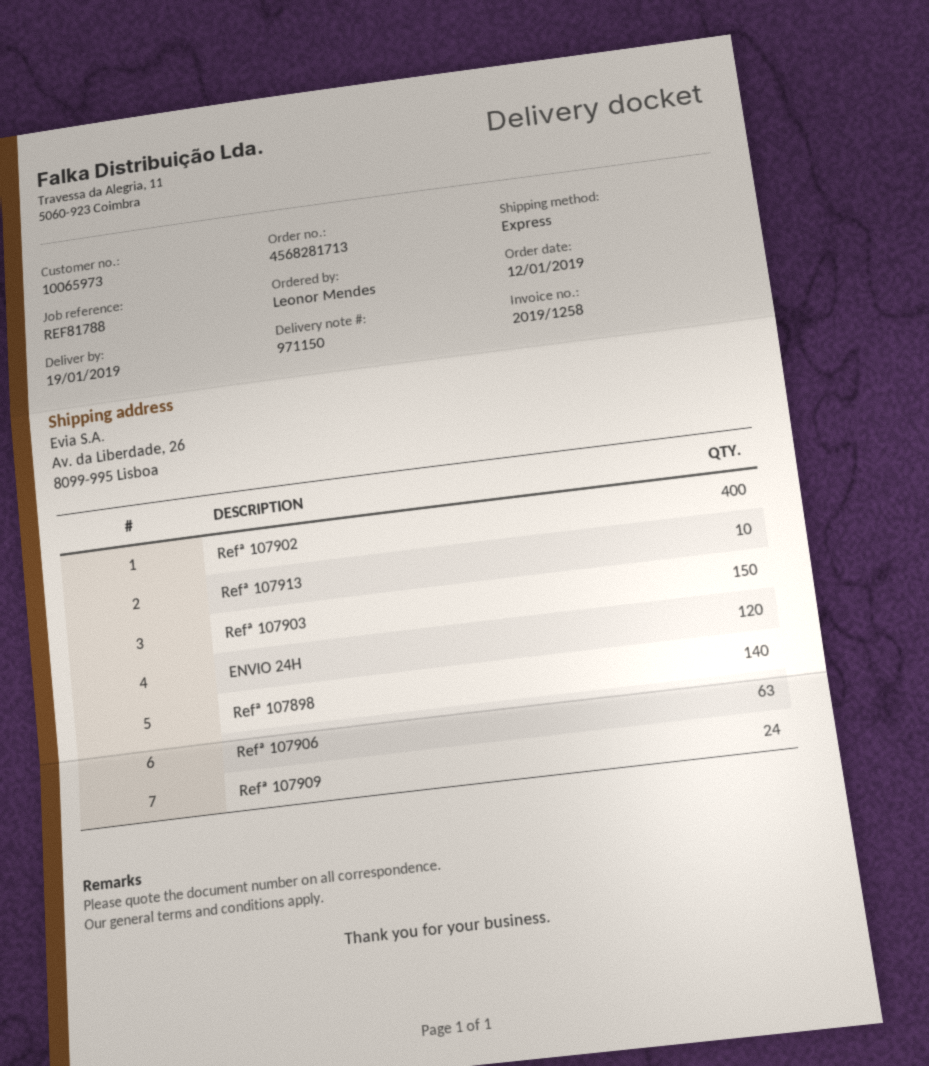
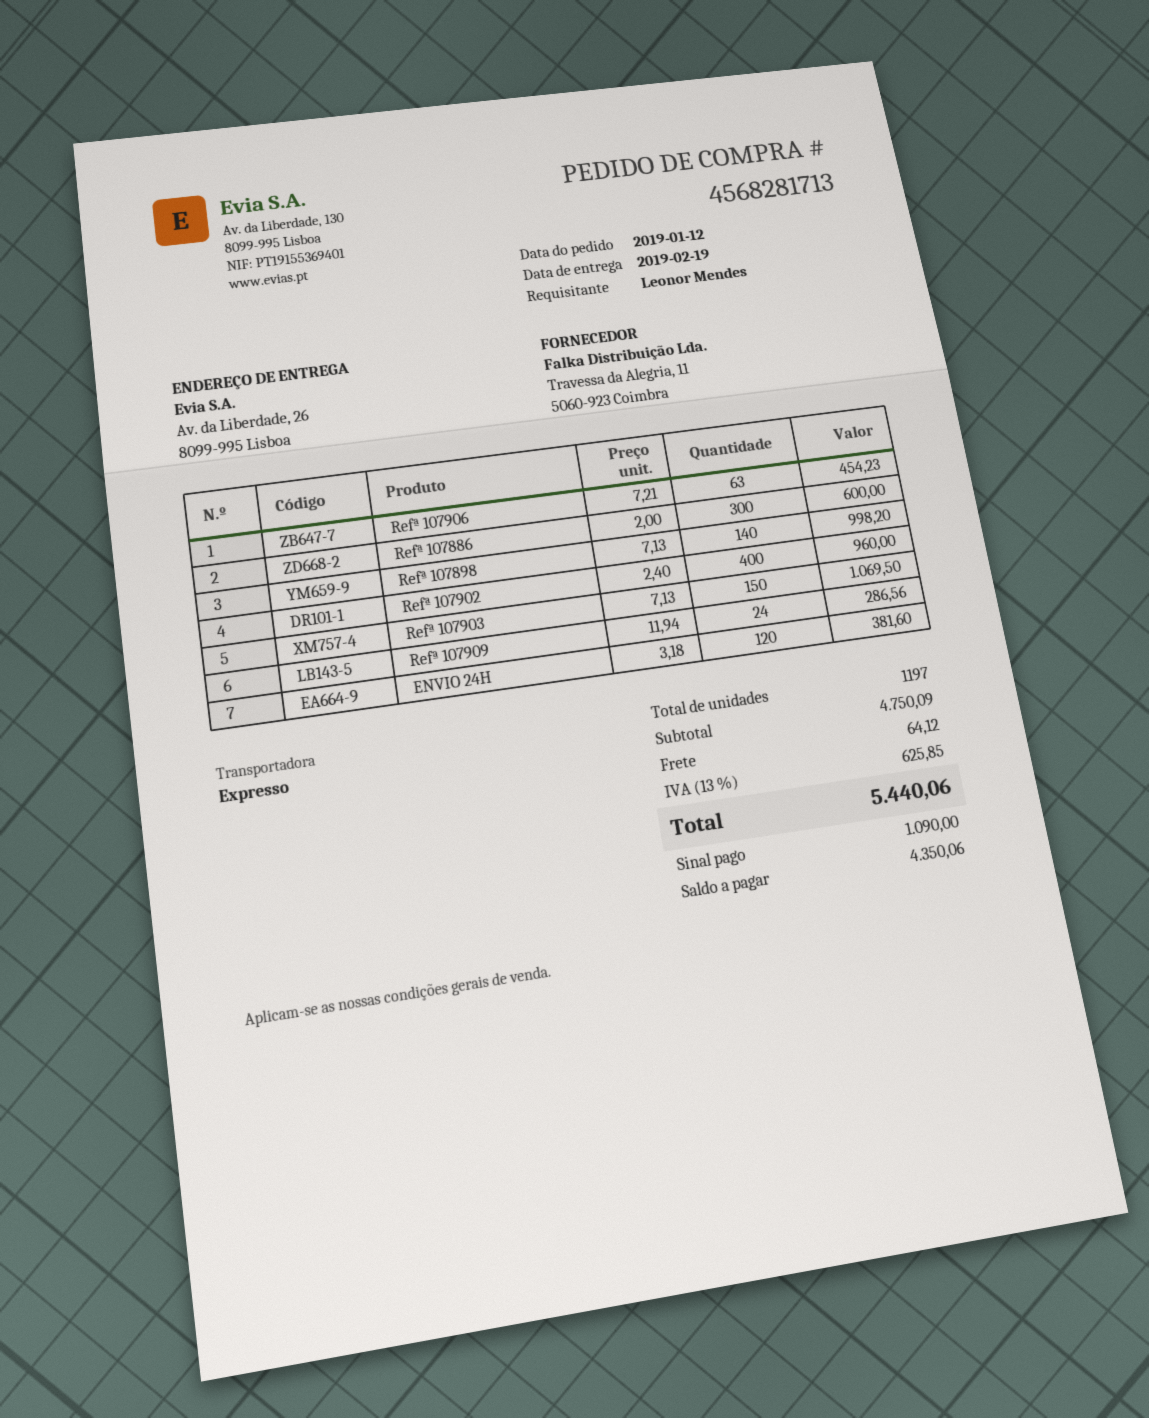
delivery date: 2019-01-19 -> 2019-02-19
Refª 107913: 10 -> none
Refª 107886: none -> 300

